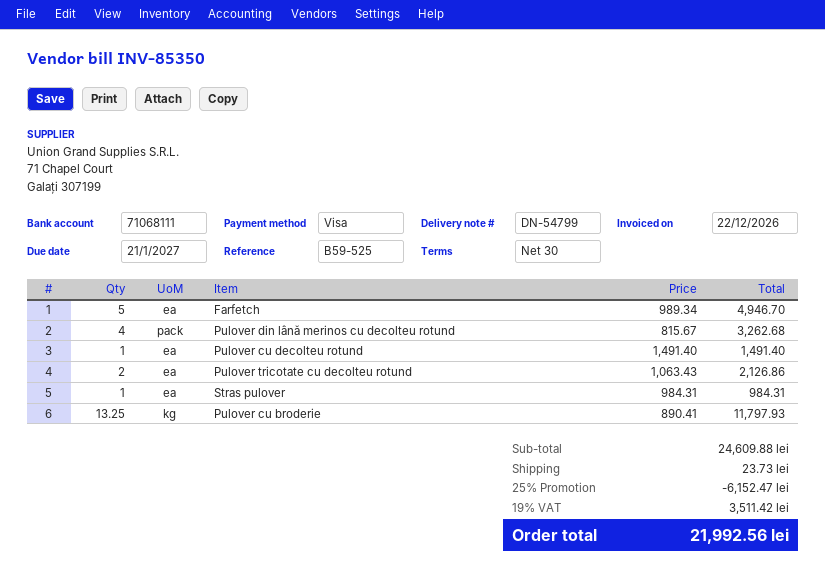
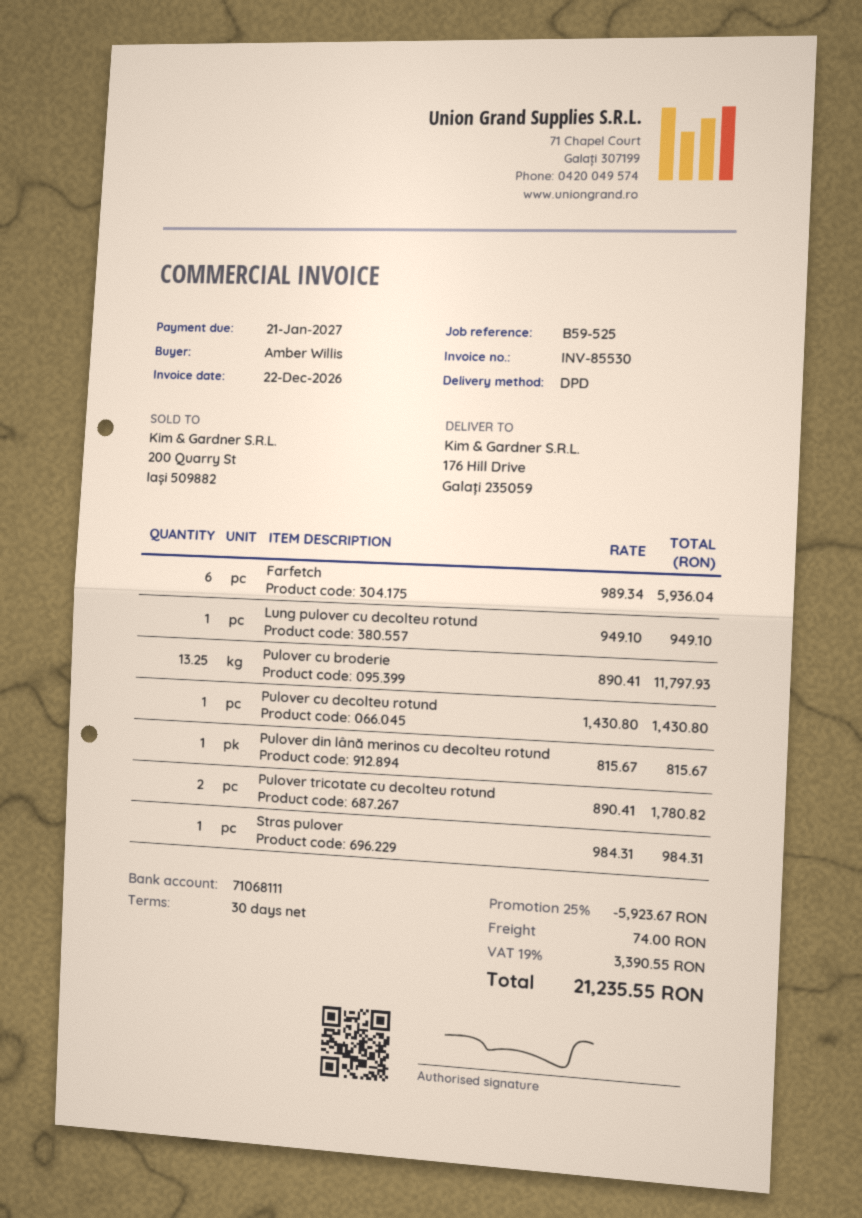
invoice number: INV-85350 -> INV-85530
Farfetch: 5 x 989.34 = 4946.70 -> 6 x 989.34 = 5936.04
Pulover din lână merinos cu decolteu rotund: 4 x 815.67 = 3262.68 -> 1 x 815.67 = 815.67
Pulover cu decolteu rotund: 1 x 1491.40 = 1491.40 -> 1 x 1430.80 = 1430.80
Pulover tricotate cu decolteu rotund: 2 x 1063.43 = 2126.86 -> 2 x 890.41 = 1780.82
Lung pulover cu decolteu rotund: none -> 1 x 949.10 = 949.10
discount: 25% = 6152.47 -> 25% = 5923.67
shipping: 23.73 -> 74.00
tax: 19% = 3511.42 -> 19% = 3390.55
total: 21992.56 -> 21235.55

